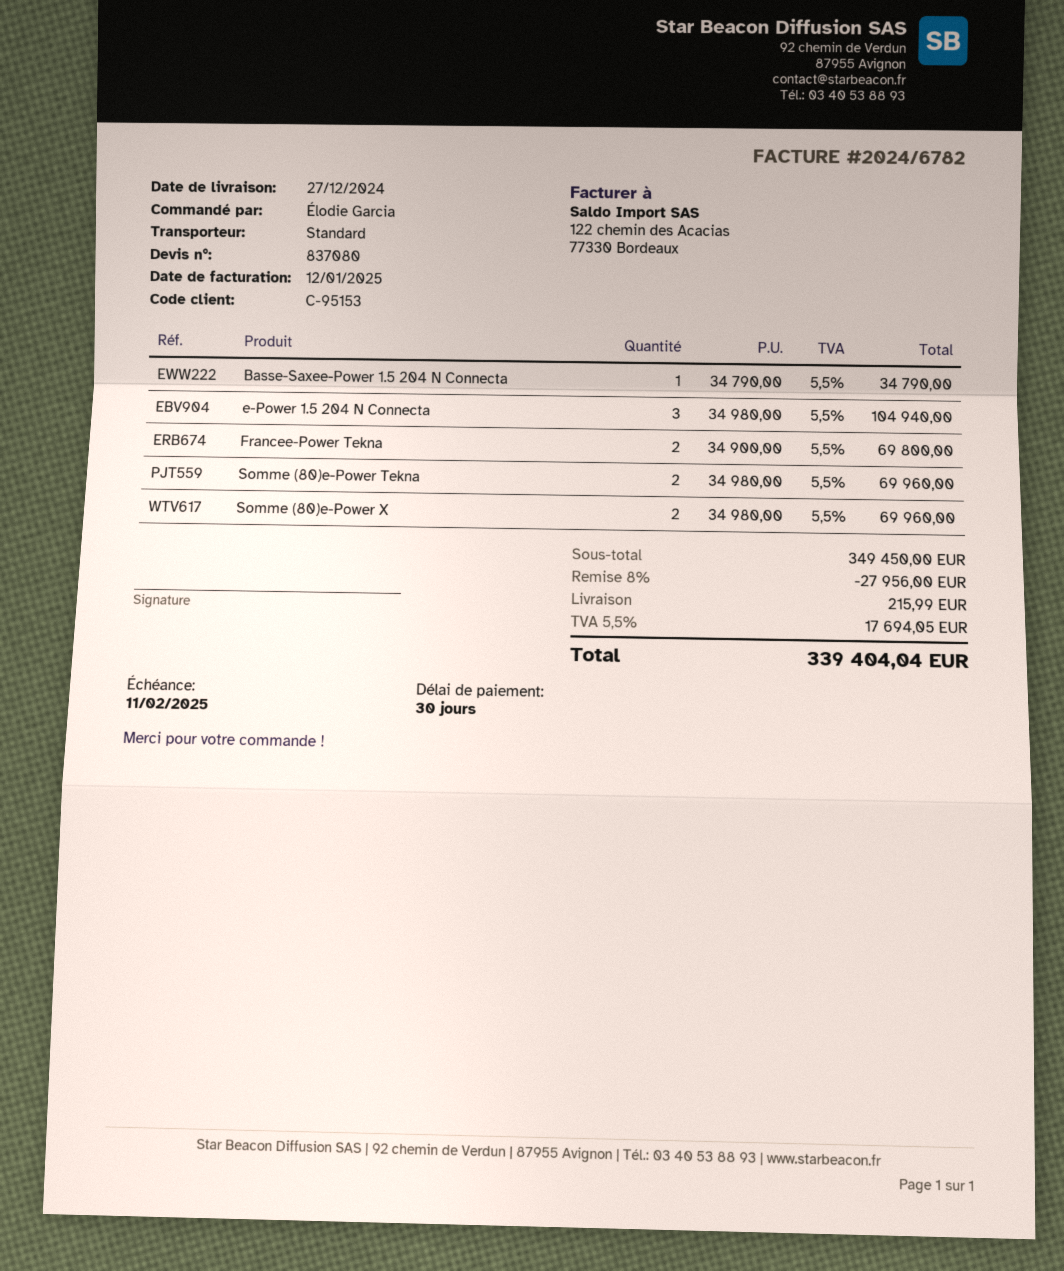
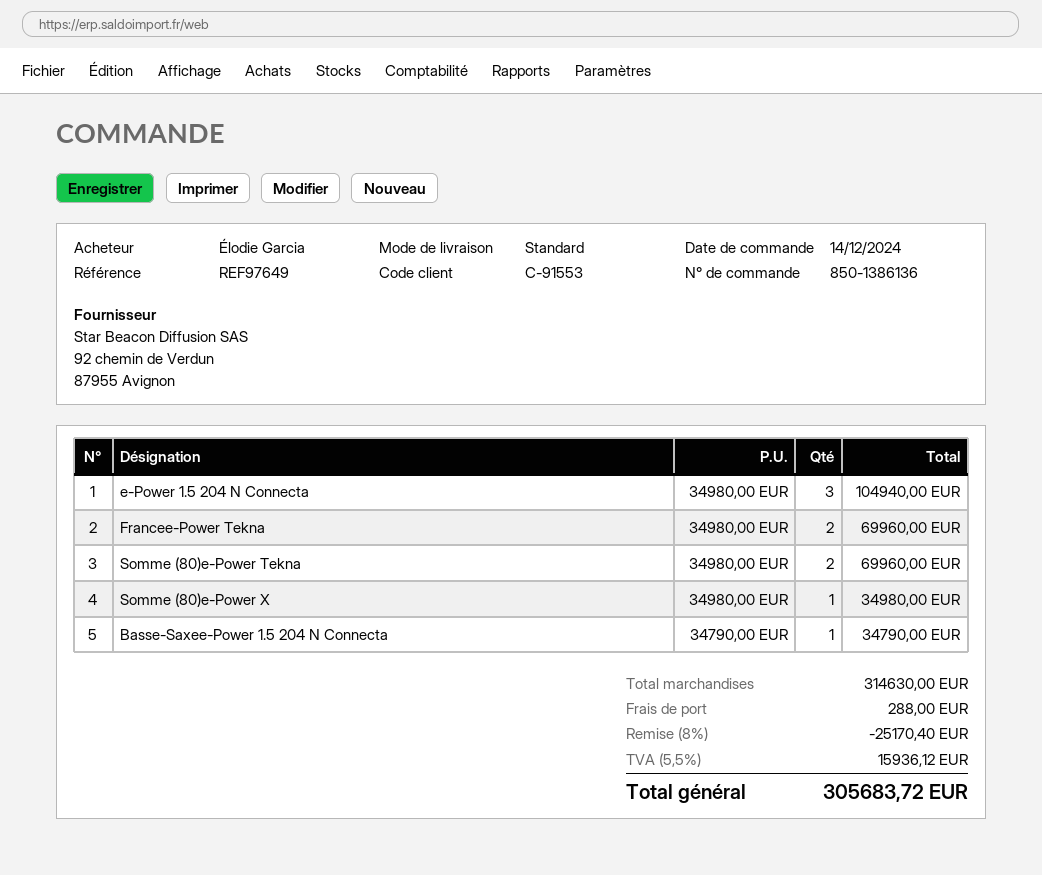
customer number: C-95153 -> C-91553
Francee-Power Tekna: 2 x 34900.00 = 69800.00 -> 2 x 34980.00 = 69960.00
Somme (80)e-Power X: 2 x 34980.00 = 69960.00 -> 1 x 34980.00 = 34980.00
subtotal: 349450.00 -> 314630.00
discount: 8% = 27956.00 -> 8% = 25170.40
shipping: 215.99 -> 288.00
tax: 5.5% = 17694.05 -> 5.5% = 15936.12
total: 339404.04 -> 305683.72

